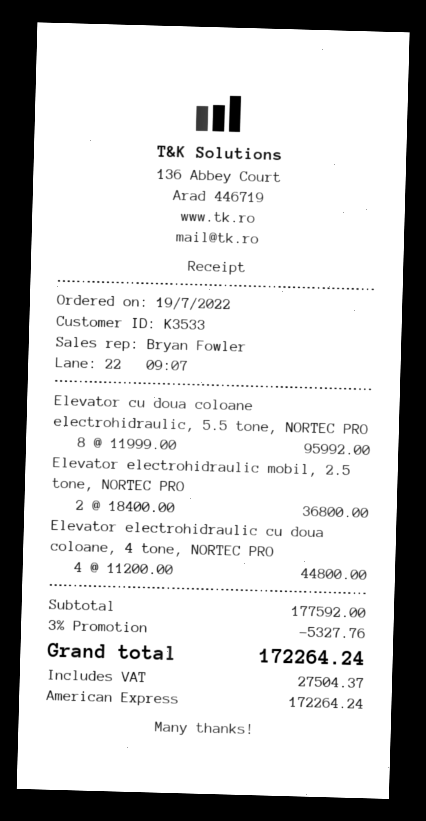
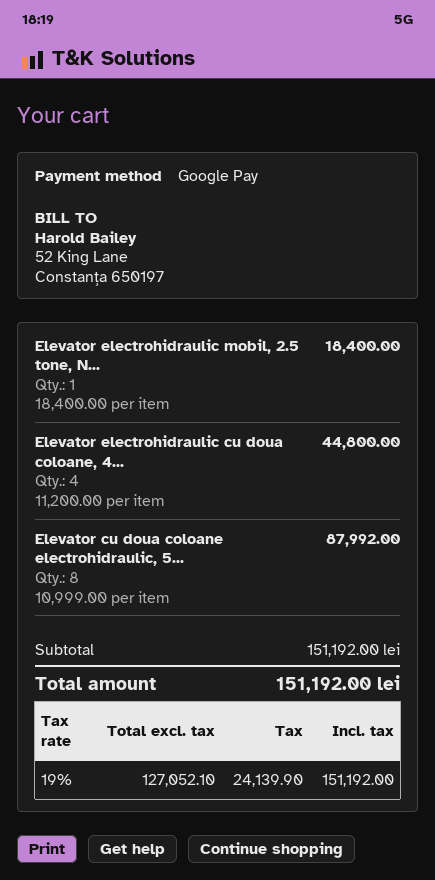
payment method: American Express -> Google Pay
Elevator cu doua coloane electrohidraulic, 5.5 tone, NORTEC PRO: 8 x 11999.00 = 95992.00 -> 8 x 10999.00 = 87992.00
Elevator electrohidraulic mobil, 2.5 tone, NORTEC PRO: 2 x 18400.00 = 36800.00 -> 1 x 18400.00 = 18400.00
subtotal: 177592.00 -> 151192.00
discount: 3% = 5327.76 -> none
tax: 27504.37 -> 24139.90
total: 172264.24 -> 151192.00

